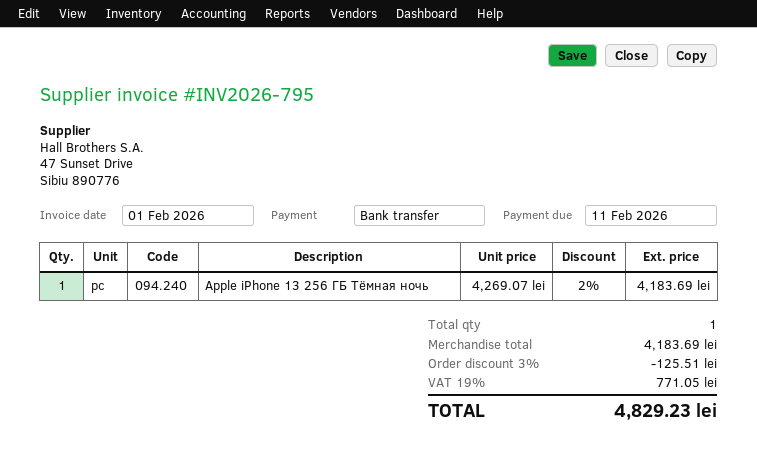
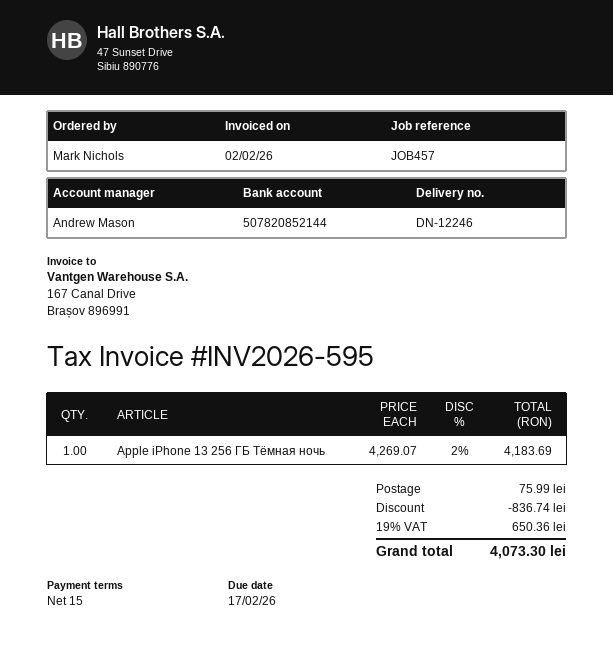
invoice number: INV2026-795 -> INV2026-595
invoice date: 2026-02-01 -> 2026-02-02
due date: 2026-02-11 -> 2026-02-17
discount: 125.51 -> 836.74
shipping: none -> 75.99
tax: 19% = 771.05 -> 19% = 650.36
total: 4829.23 -> 4073.30

